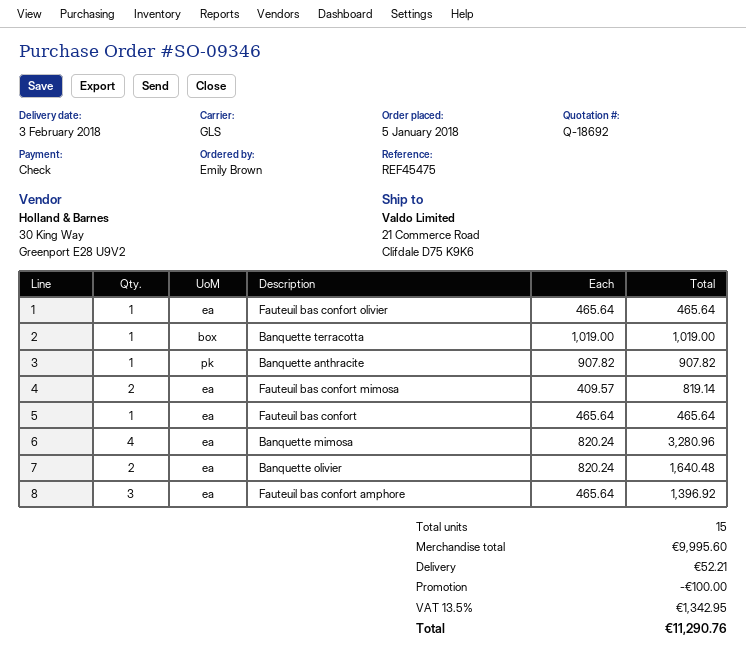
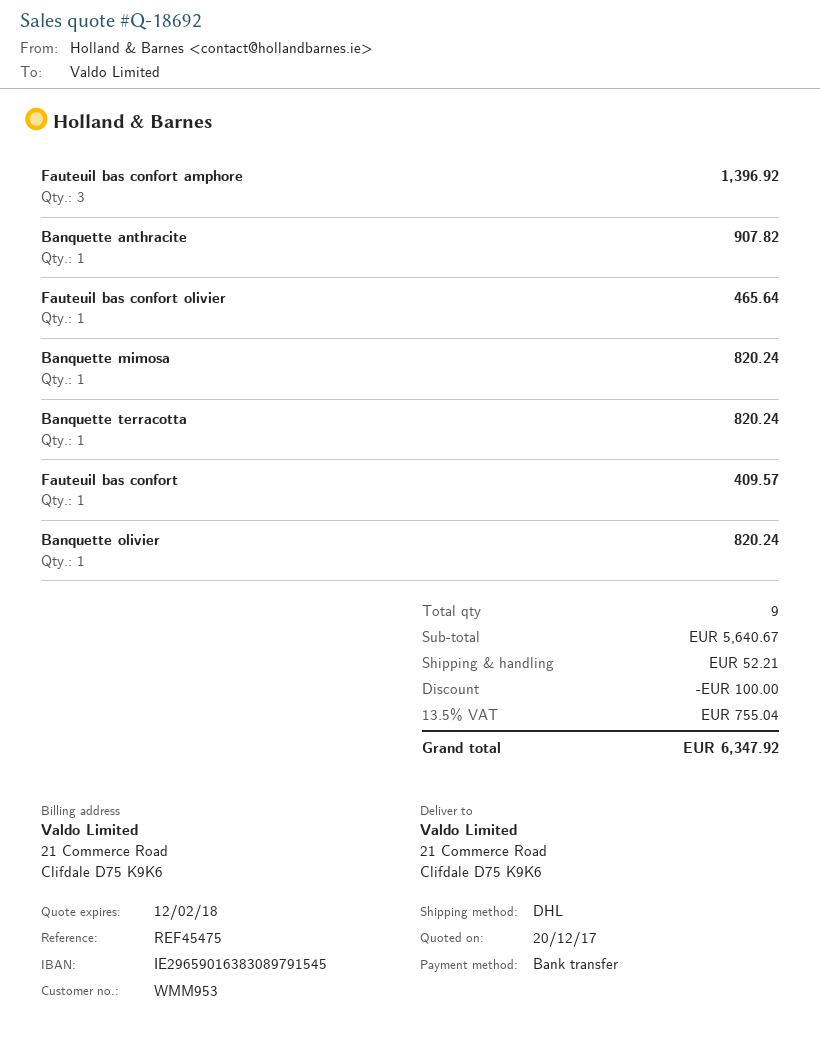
payment method: cheque -> bank transfer
shipping method: GLS -> DHL
Banquette terracotta: 1 for 1019.00 -> 1 for 820.24
Fauteuil bas confort mimosa: 2 for 819.14 -> none
Fauteuil bas confort: 1 for 465.64 -> 1 for 409.57
Banquette mimosa: 4 for 3280.96 -> 1 for 820.24
Banquette olivier: 2 for 1640.48 -> 1 for 820.24
total quantity: 15 -> 9
subtotal: 9995.60 -> 5640.67
tax: 13.5% = 1342.95 -> 13.5% = 755.04
total: 11290.76 -> 6347.92

